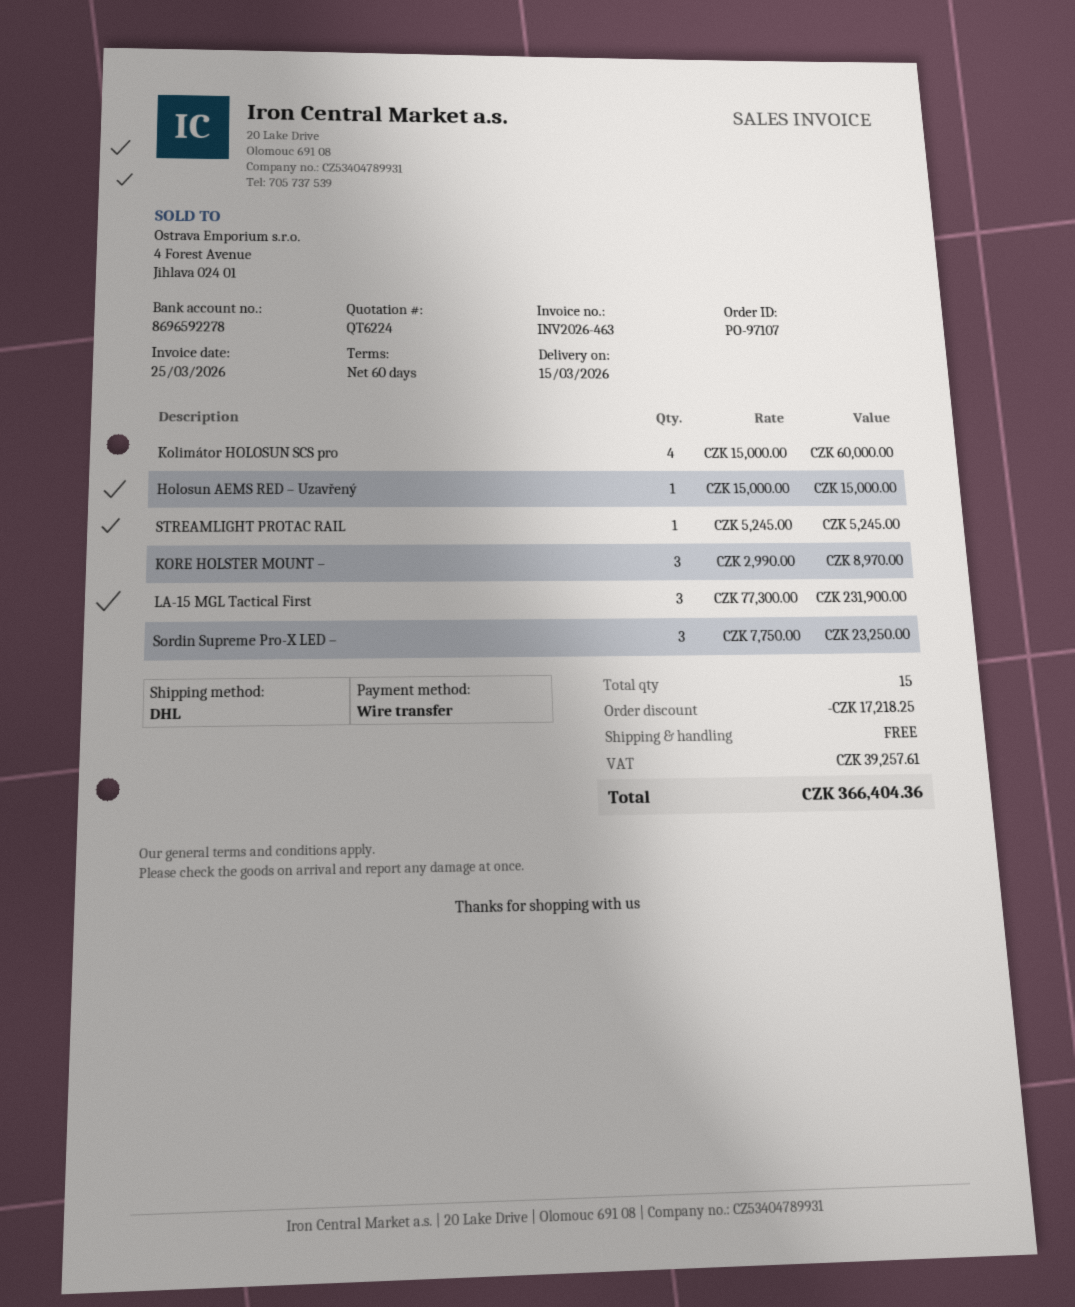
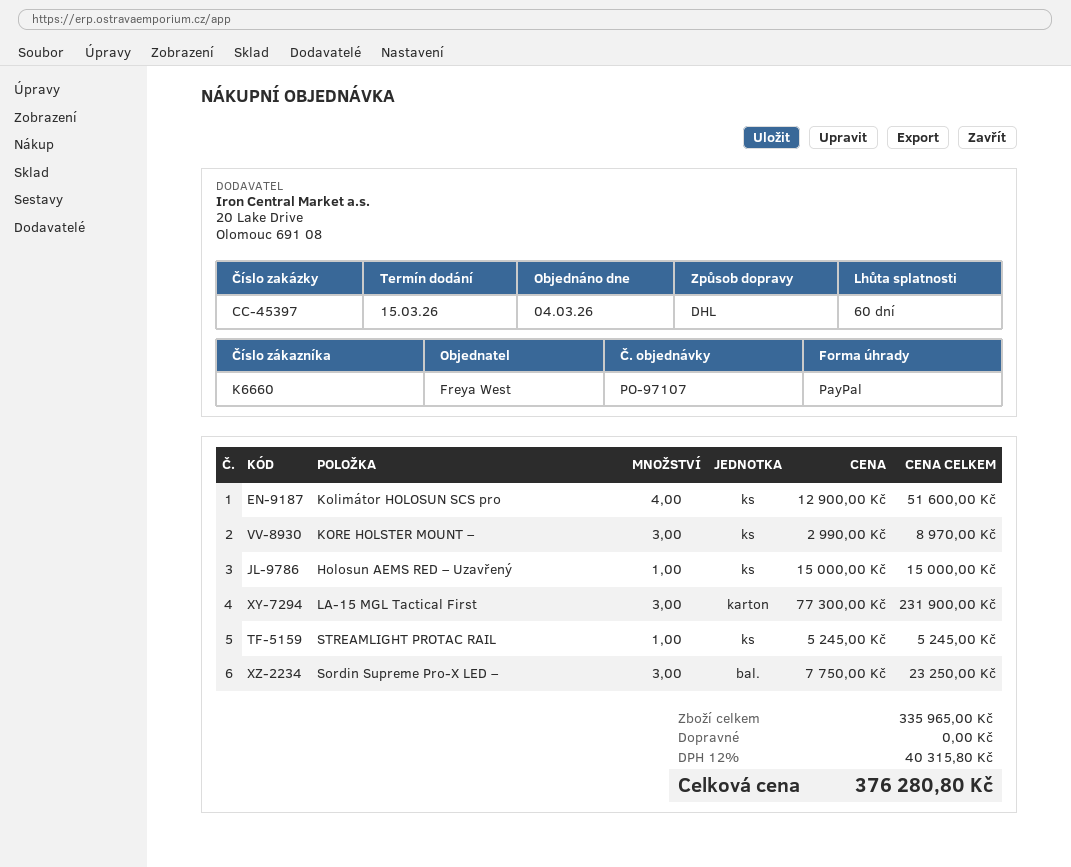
payment method: bank transfer -> PayPal
Kolimátor HOLOSUN SCS pro: 4 x 15000.00 = 60000.00 -> 4 x 12900.00 = 51600.00
discount: 17218.25 -> none
tax: 39257.61 -> 40315.80
total: 366404.36 -> 376280.80

